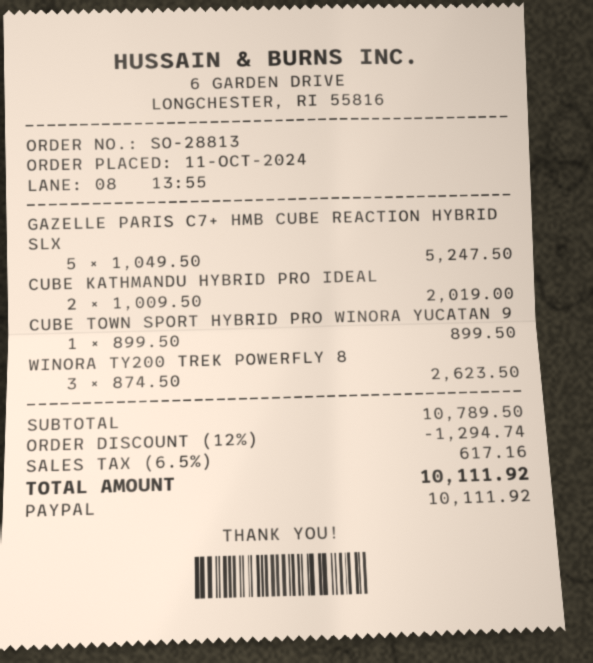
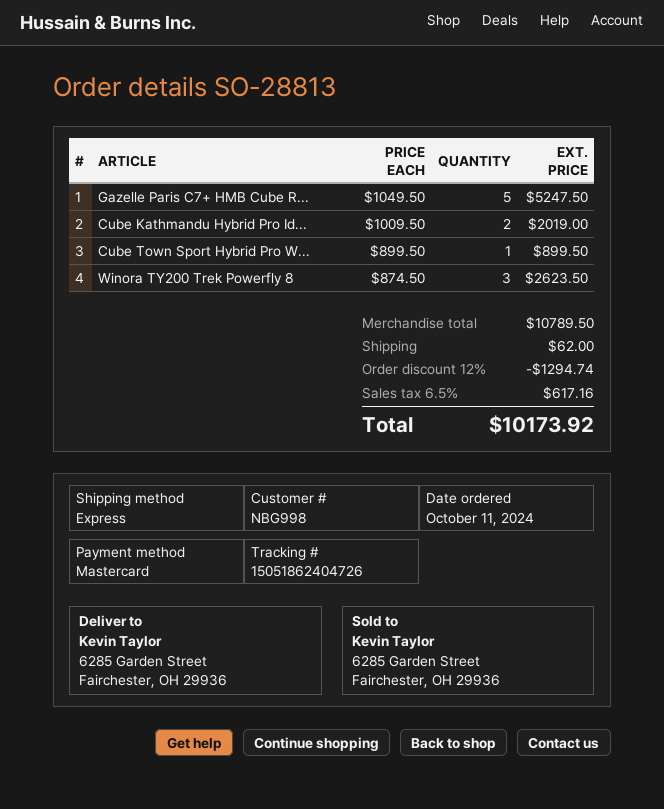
payment method: PayPal -> Mastercard
shipping: none -> 62.00
total: 10111.92 -> 10173.92

